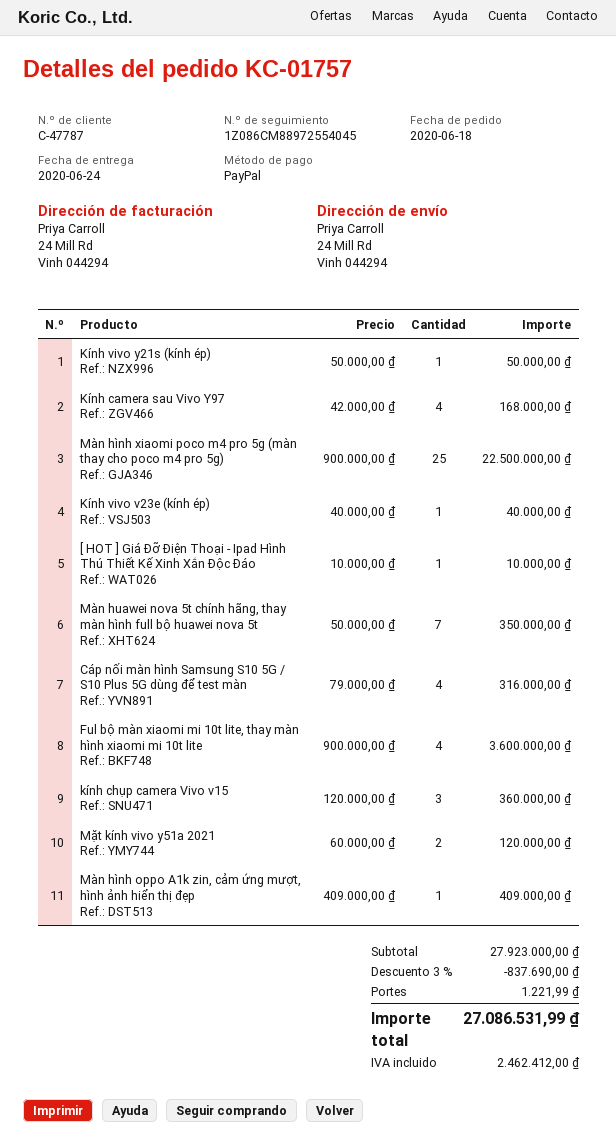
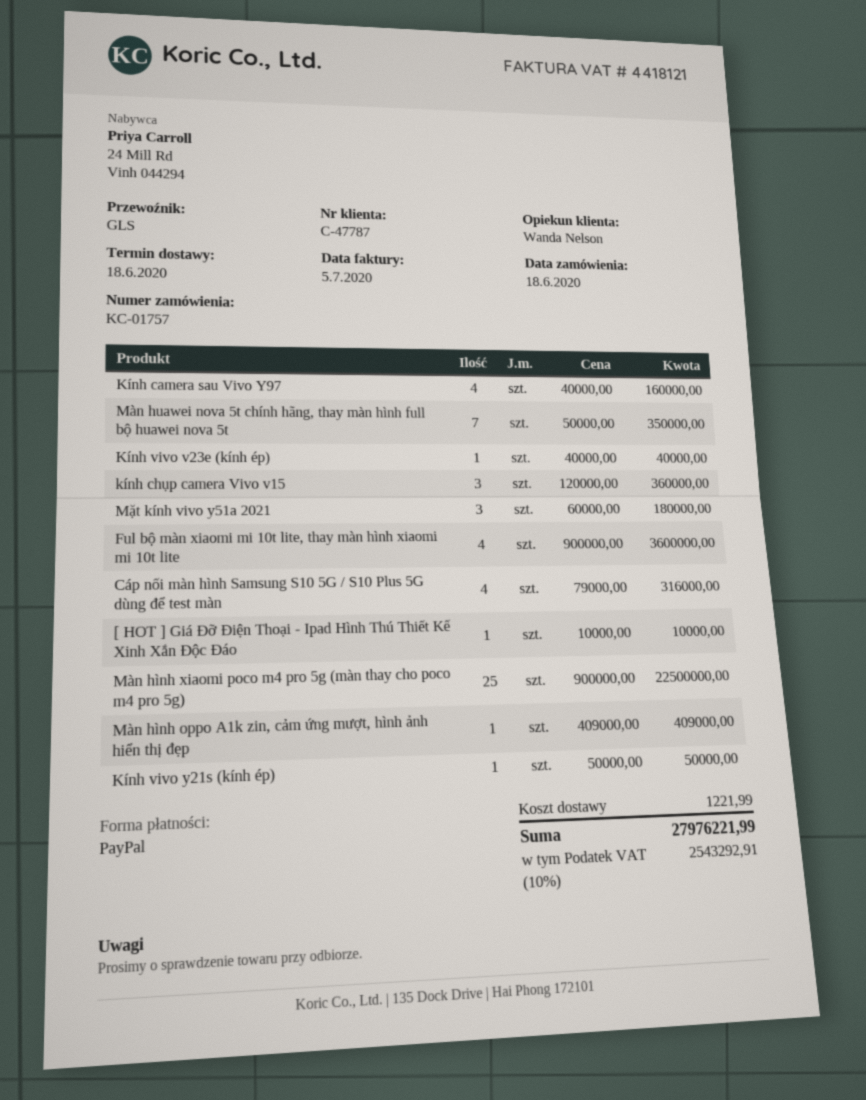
delivery date: 2020-06-24 -> 2020-06-18
Kính camera sau Vivo Y97: 4 x 42000.00 = 168000.00 -> 4 x 40000.00 = 160000.00
Mặt kính vivo y51a 2021: 2 x 60000.00 = 120000.00 -> 3 x 60000.00 = 180000.00
discount: 3% = 837690.00 -> none
tax: 2462412.00 -> 2543292.91
total: 27086531.99 -> 27976221.99

